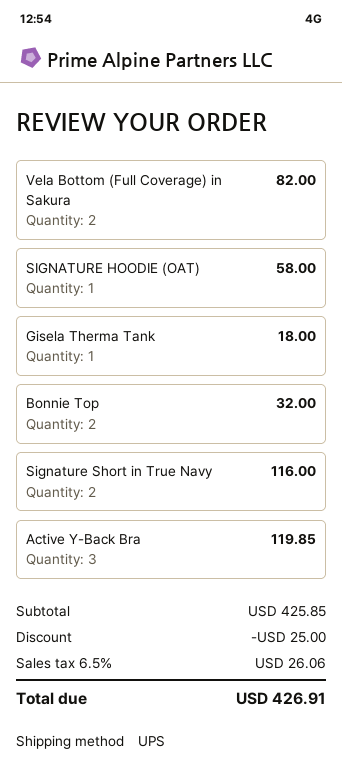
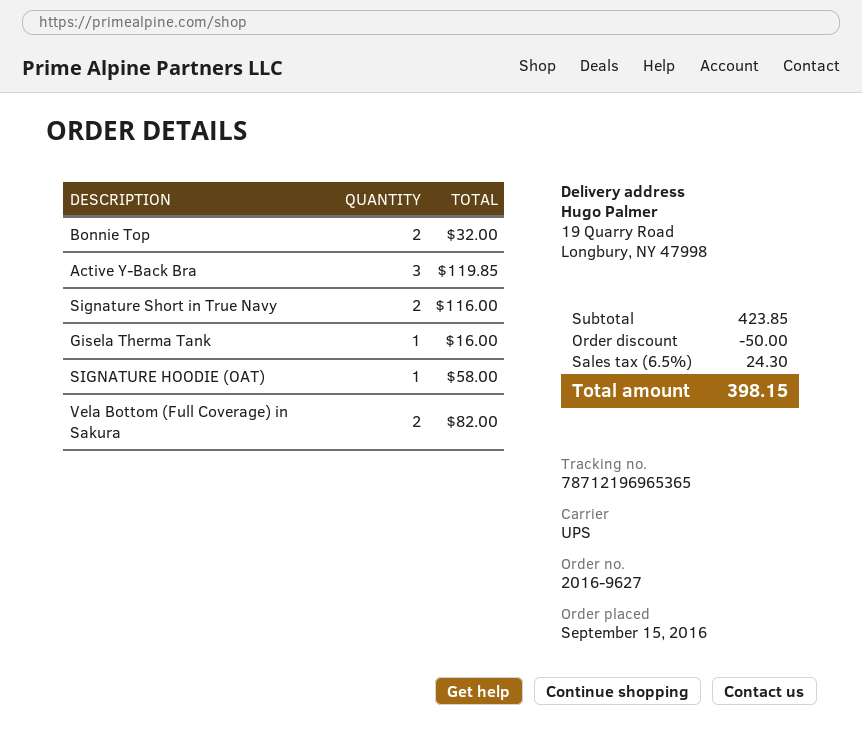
Gisela Therma Tank: 1 for 18.00 -> 1 for 16.00
subtotal: 425.85 -> 423.85
discount: 25.00 -> 50.00
tax: 6.5% = 26.06 -> 6.5% = 24.30
total: 426.91 -> 398.15

